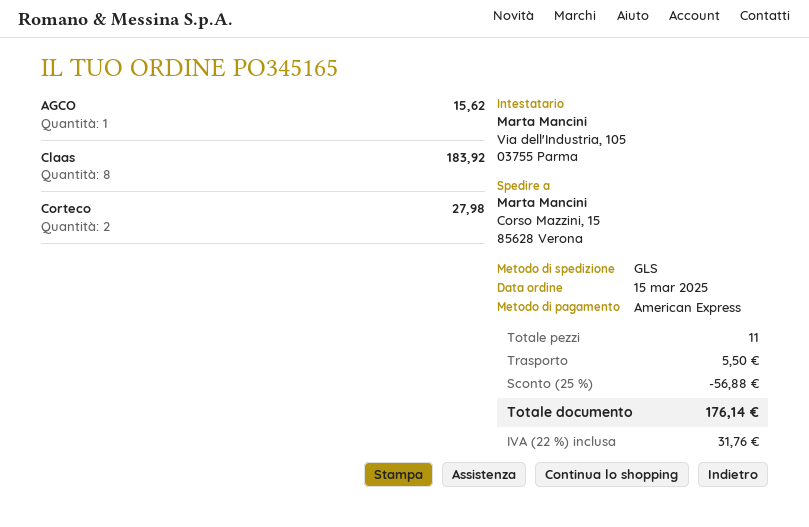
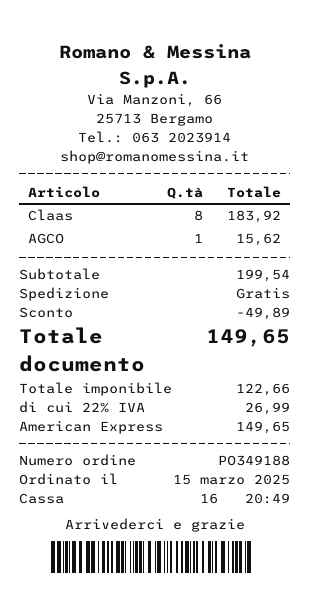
order number: PO345165 -> PO349188
Corteco: 2 for 27.98 -> none
discount: 56.88 -> 49.89
shipping: 5.50 -> 0.00
tax: 22% = 31.76 -> 22% = 26.99
total: 176.14 -> 149.65

